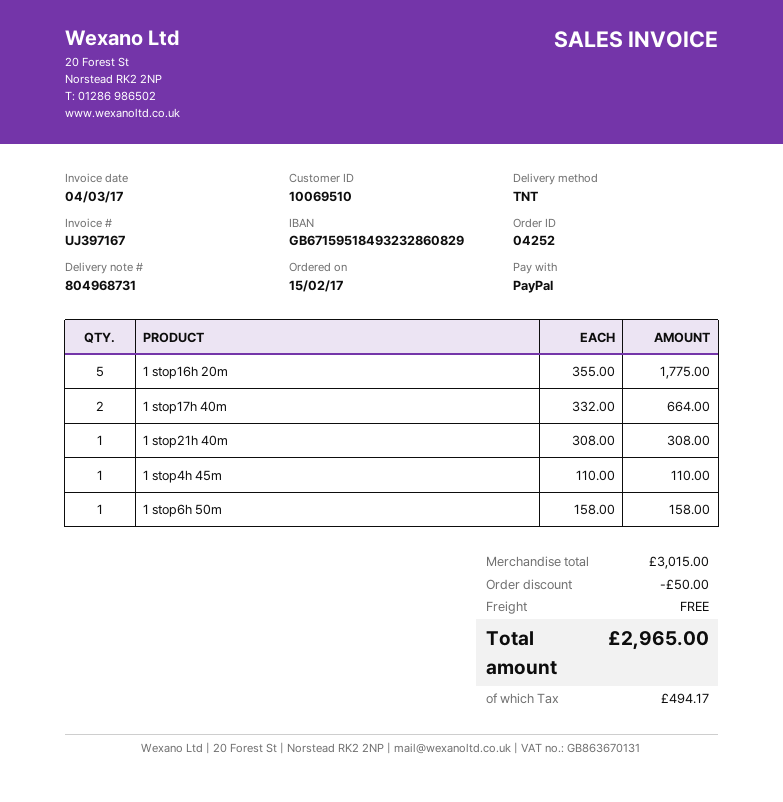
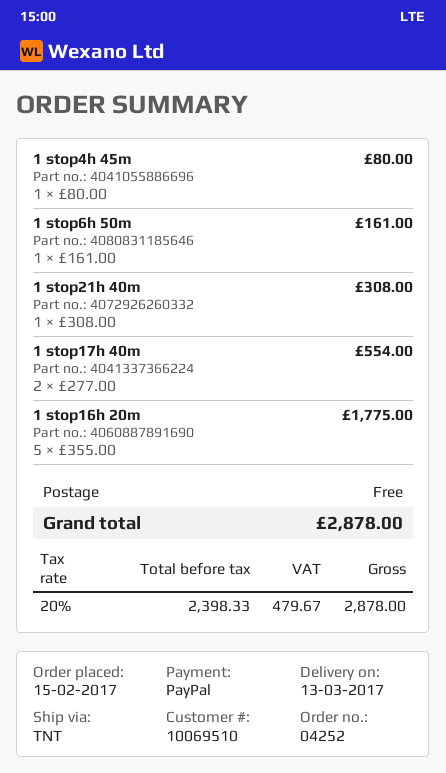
1 stop17h 40m: 2 x 332.00 = 664.00 -> 2 x 277.00 = 554.00
1 stop4h 45m: 1 x 110.00 = 110.00 -> 1 x 80.00 = 80.00
1 stop6h 50m: 1 x 158.00 = 158.00 -> 1 x 161.00 = 161.00
discount: 50.00 -> none
tax: 494.17 -> 479.67
total: 2965.00 -> 2878.00

